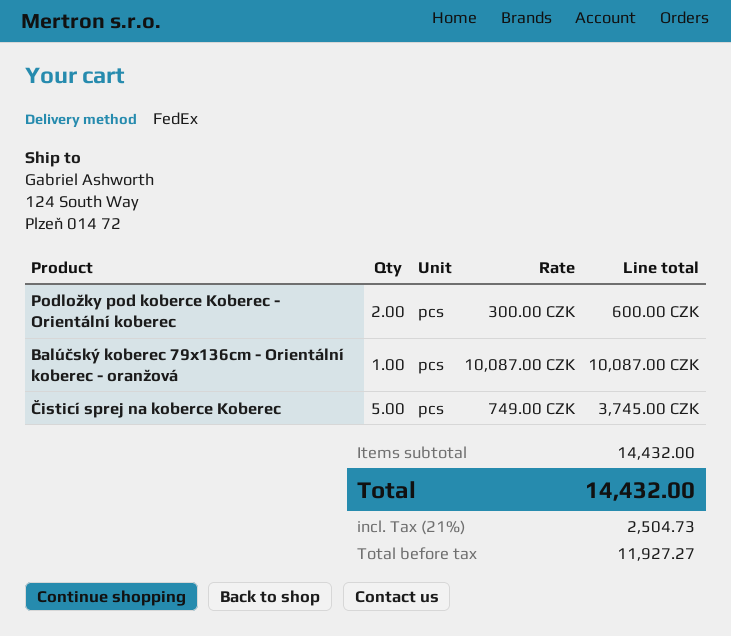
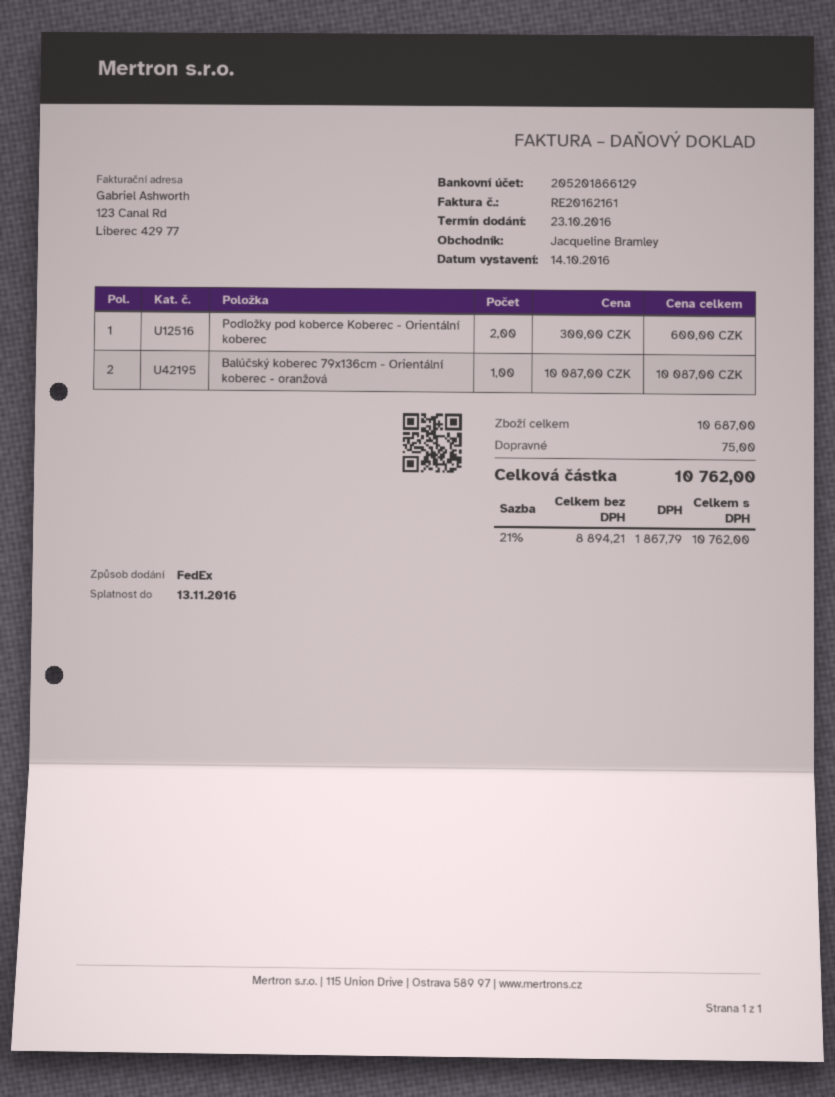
Čisticí sprej na koberce Koberec: 5 x 749.00 = 3745.00 -> none
subtotal: 14432.00 -> 10687.00
shipping: none -> 75.00
net: 11927.27 -> 8894.21
tax: 21% = 2504.73 -> 21% = 1867.79
total: 14432.00 -> 10762.00

